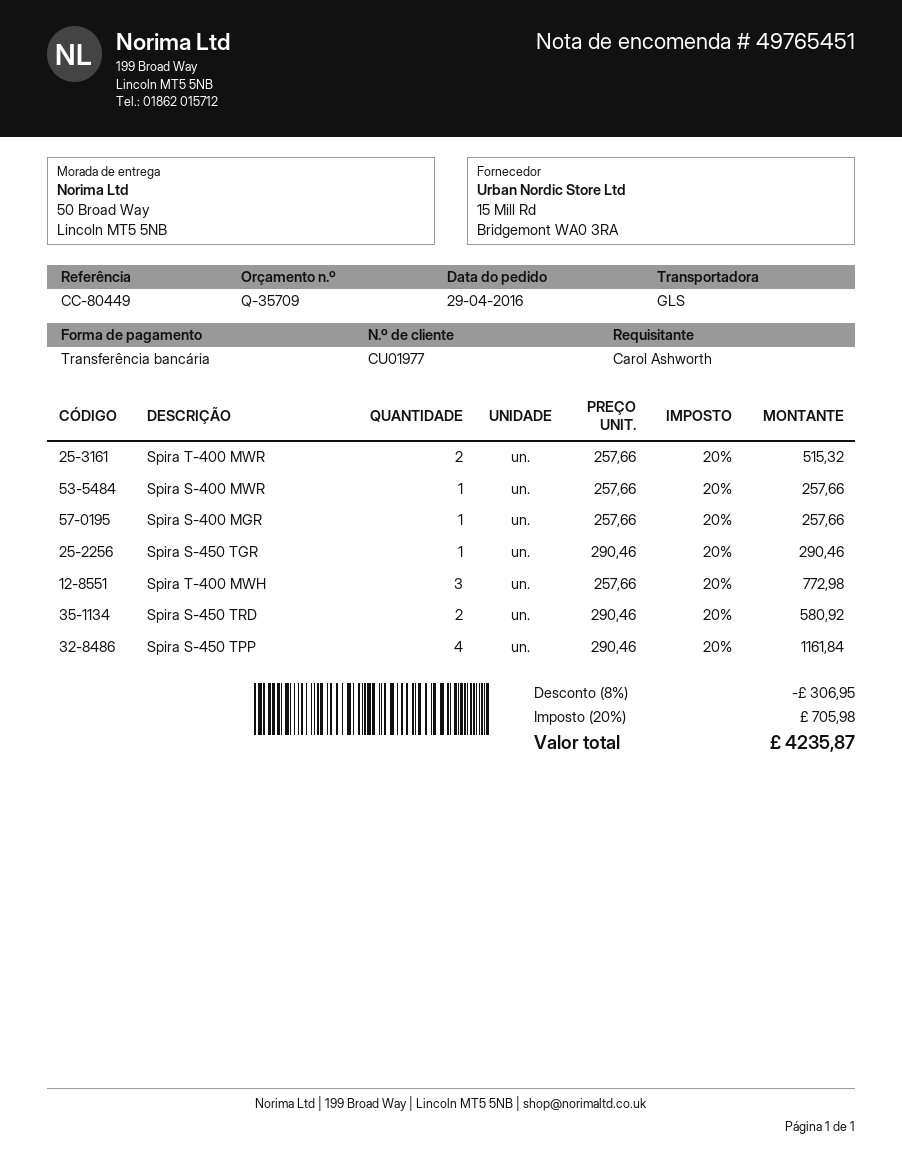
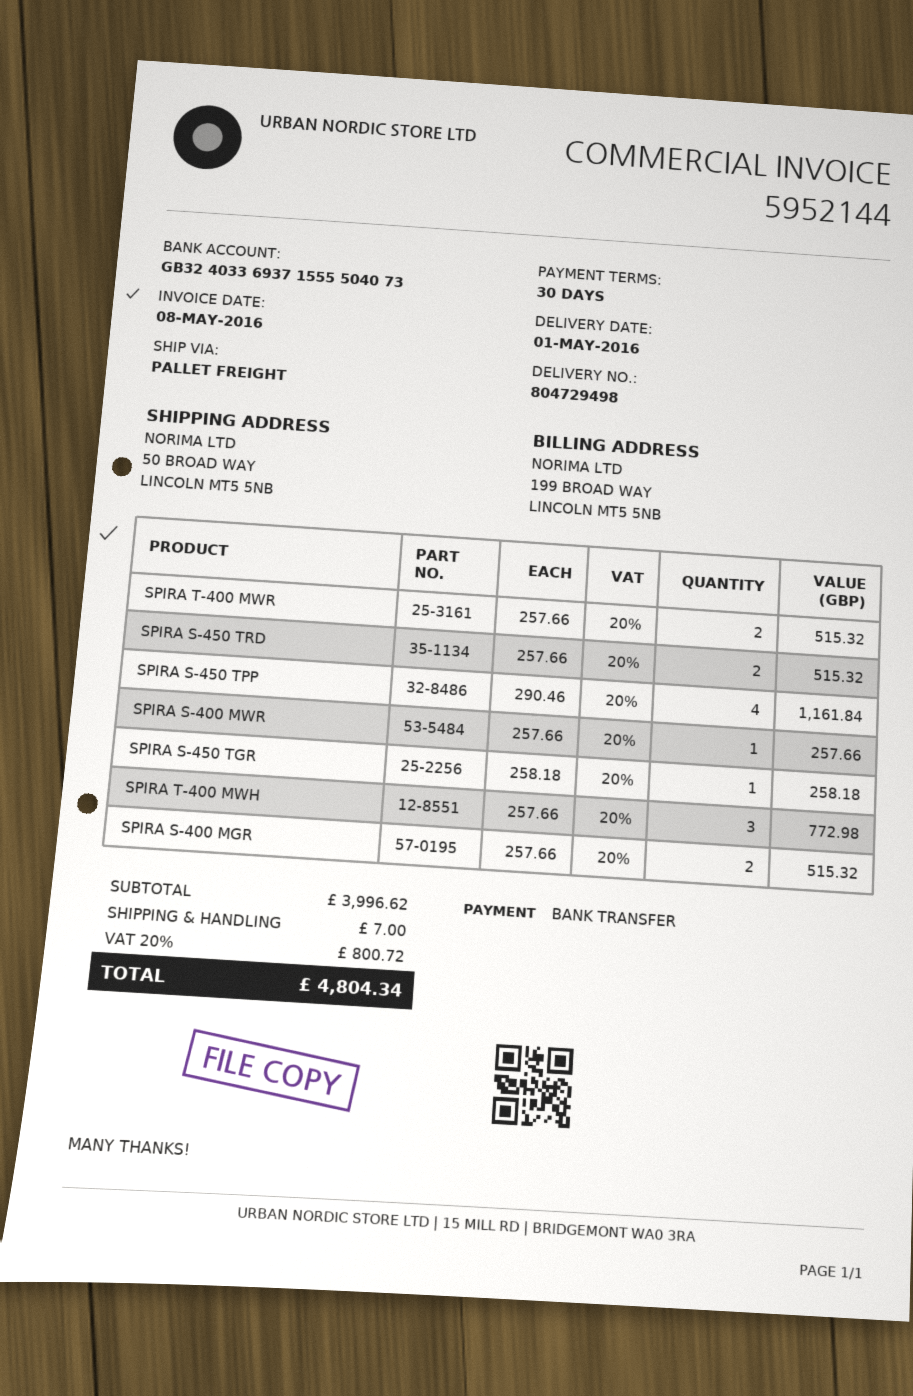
shipping method: GLS -> pallet freight
Spira S-400 MGR: 1 x 257.66 = 257.66 -> 2 x 257.66 = 515.32
Spira S-450 TGR: 1 x 290.46 = 290.46 -> 1 x 258.18 = 258.18
Spira S-450 TRD: 2 x 290.46 = 580.92 -> 2 x 257.66 = 515.32
discount: 8% = 306.95 -> none
shipping: none -> 7.00
tax: 20% = 705.98 -> 20% = 800.72
total: 4235.87 -> 4804.34

